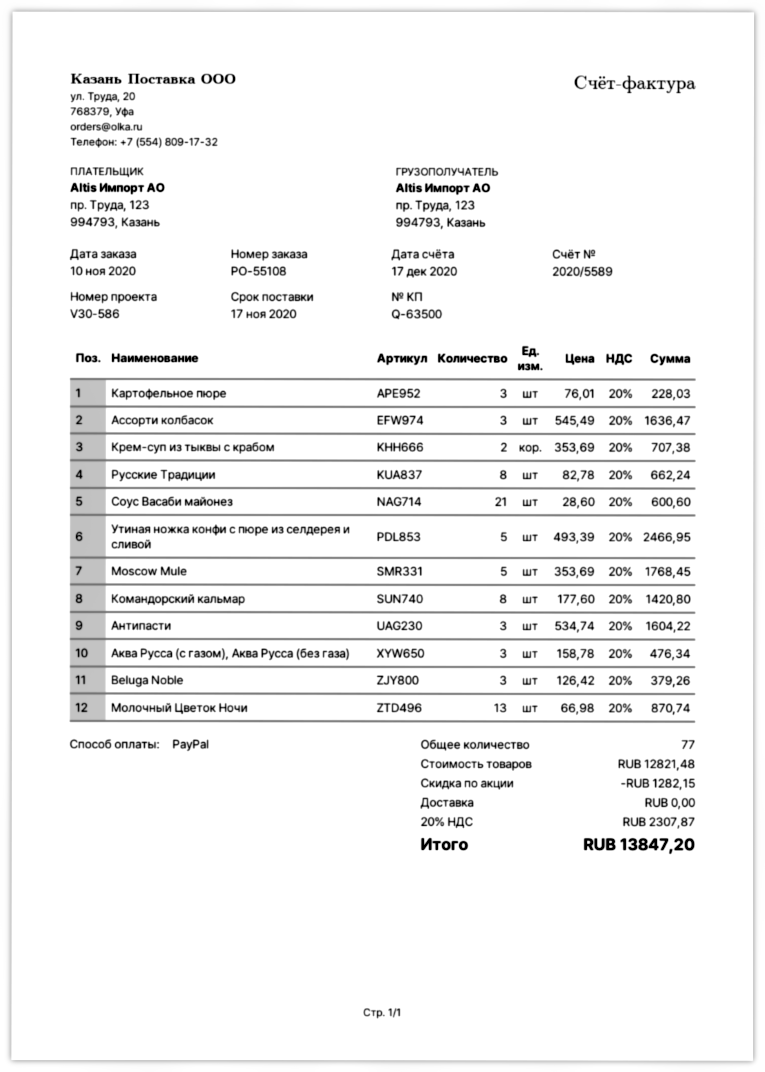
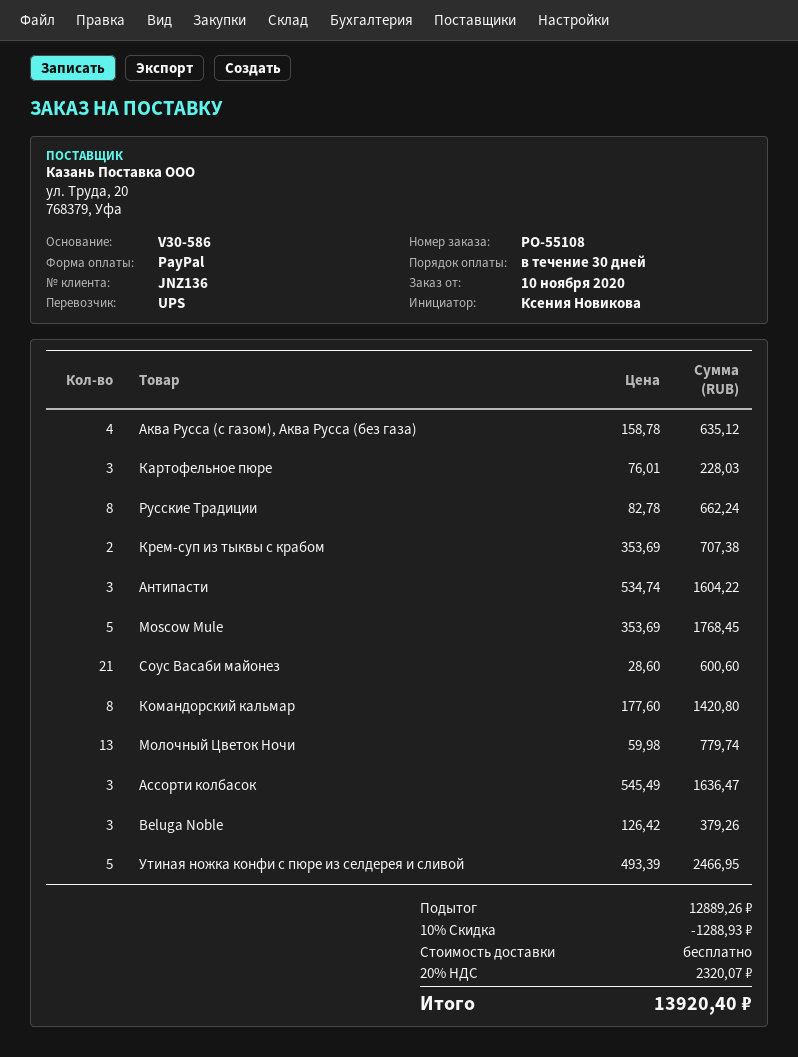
Аква Русса (с газом), Аква Русса (без газа): 3 x 158.78 = 476.34 -> 4 x 158.78 = 635.12
Молочный Цветок Ночи: 13 x 66.98 = 870.74 -> 13 x 59.98 = 779.74
subtotal: 12821.48 -> 12889.26
discount: 1282.15 -> 1288.93
tax: 20% = 2307.87 -> 20% = 2320.07
total: 13847.20 -> 13920.40

